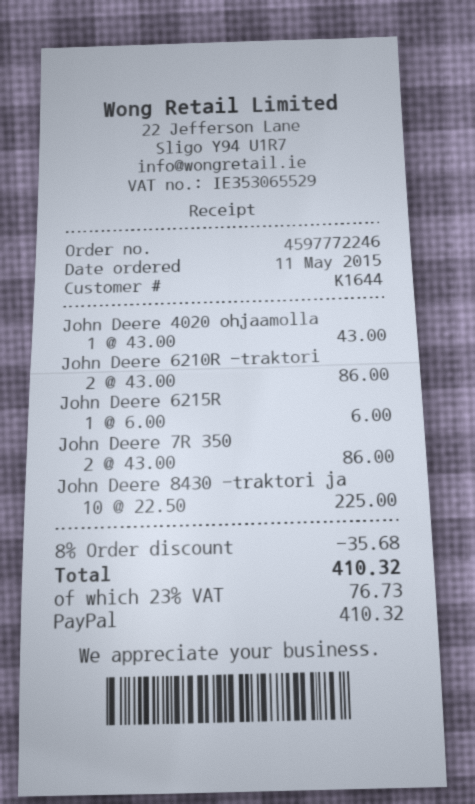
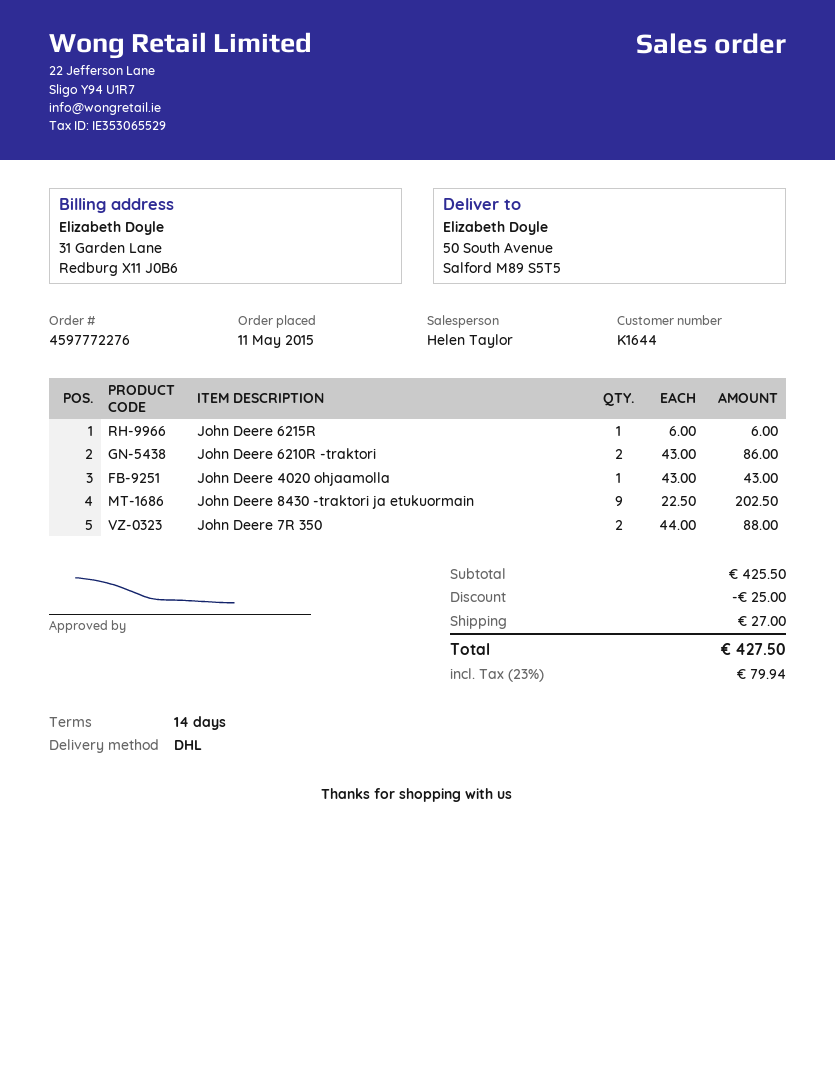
order number: 4597772246 -> 4597772276
John Deere 7R 350: 2 x 43.00 = 86.00 -> 2 x 44.00 = 88.00
John Deere 8430 -traktori ja: 10 x 22.50 = 225.00 -> 9 x 22.50 = 202.50
discount: 35.68 -> 25.00
shipping: none -> 27.00
tax: 23% = 76.73 -> 23% = 79.94
total: 410.32 -> 427.50

